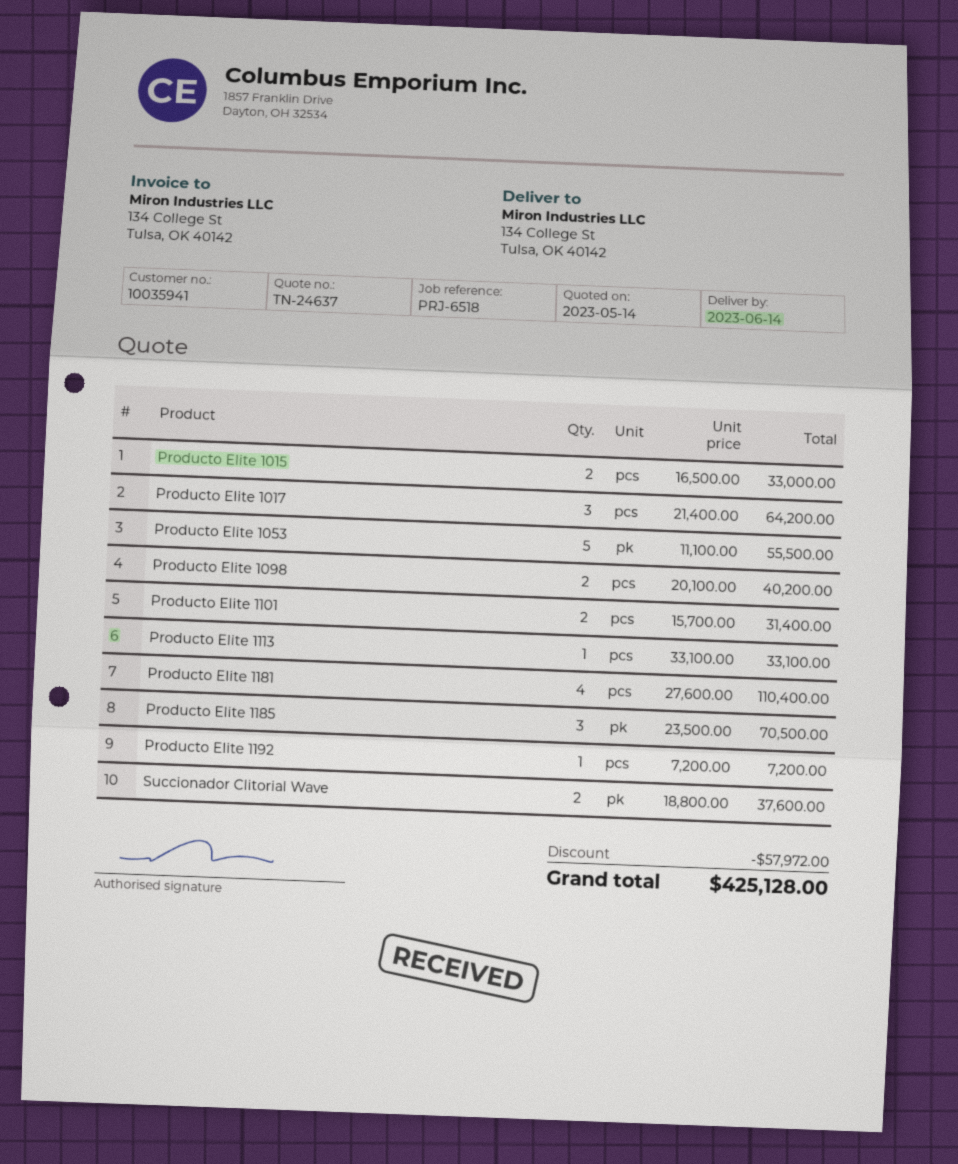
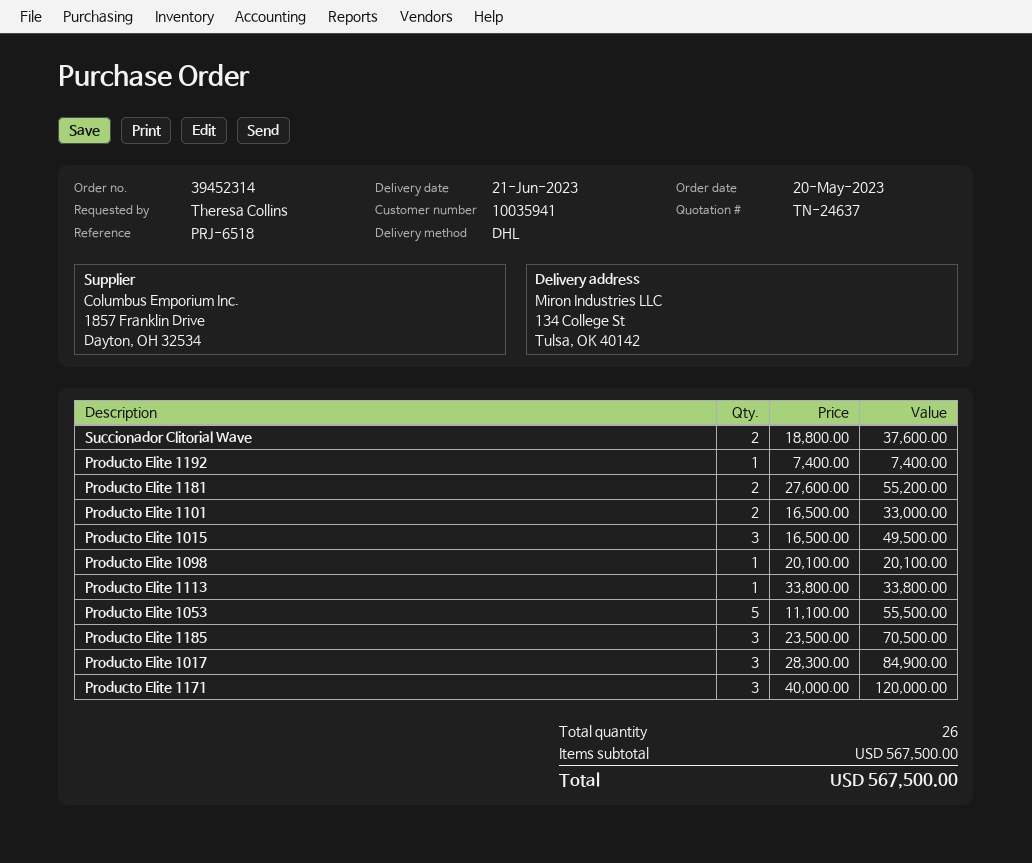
delivery date: 2023-06-14 -> 2023-06-21
Producto Elite 1015: 2 x 16500.00 = 33000.00 -> 3 x 16500.00 = 49500.00
Producto Elite 1017: 3 x 21400.00 = 64200.00 -> 3 x 28300.00 = 84900.00
Producto Elite 1098: 2 x 20100.00 = 40200.00 -> 1 x 20100.00 = 20100.00
Producto Elite 1101: 2 x 15700.00 = 31400.00 -> 2 x 16500.00 = 33000.00
Producto Elite 1113: 1 x 33100.00 = 33100.00 -> 1 x 33800.00 = 33800.00
Producto Elite 1181: 4 x 27600.00 = 110400.00 -> 2 x 27600.00 = 55200.00
Producto Elite 1192: 1 x 7200.00 = 7200.00 -> 1 x 7400.00 = 7400.00
Producto Elite 1171: none -> 3 x 40000.00 = 120000.00
discount: 57972.00 -> none
total: 425128.00 -> 567500.00

